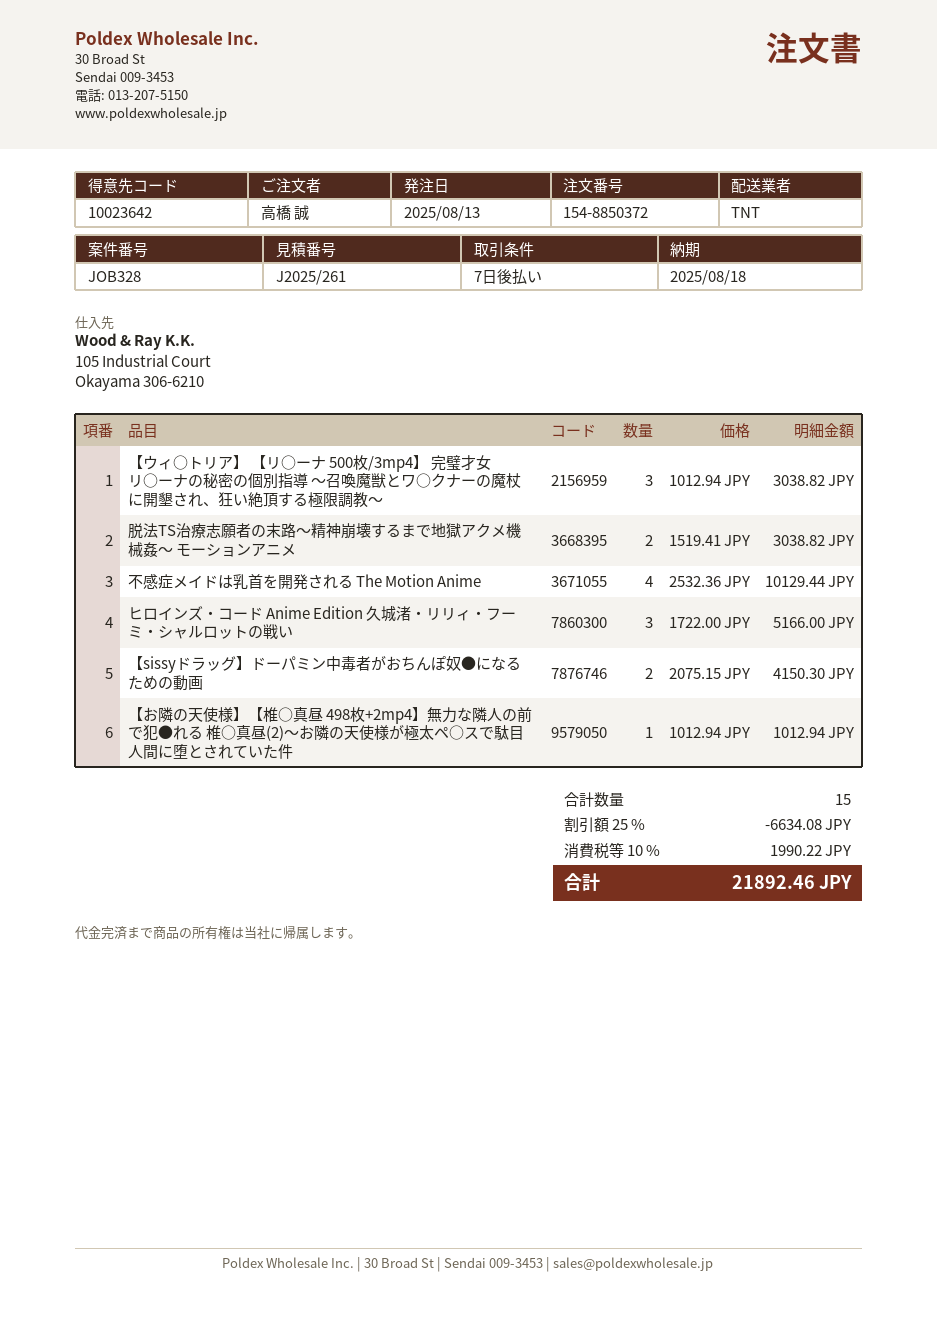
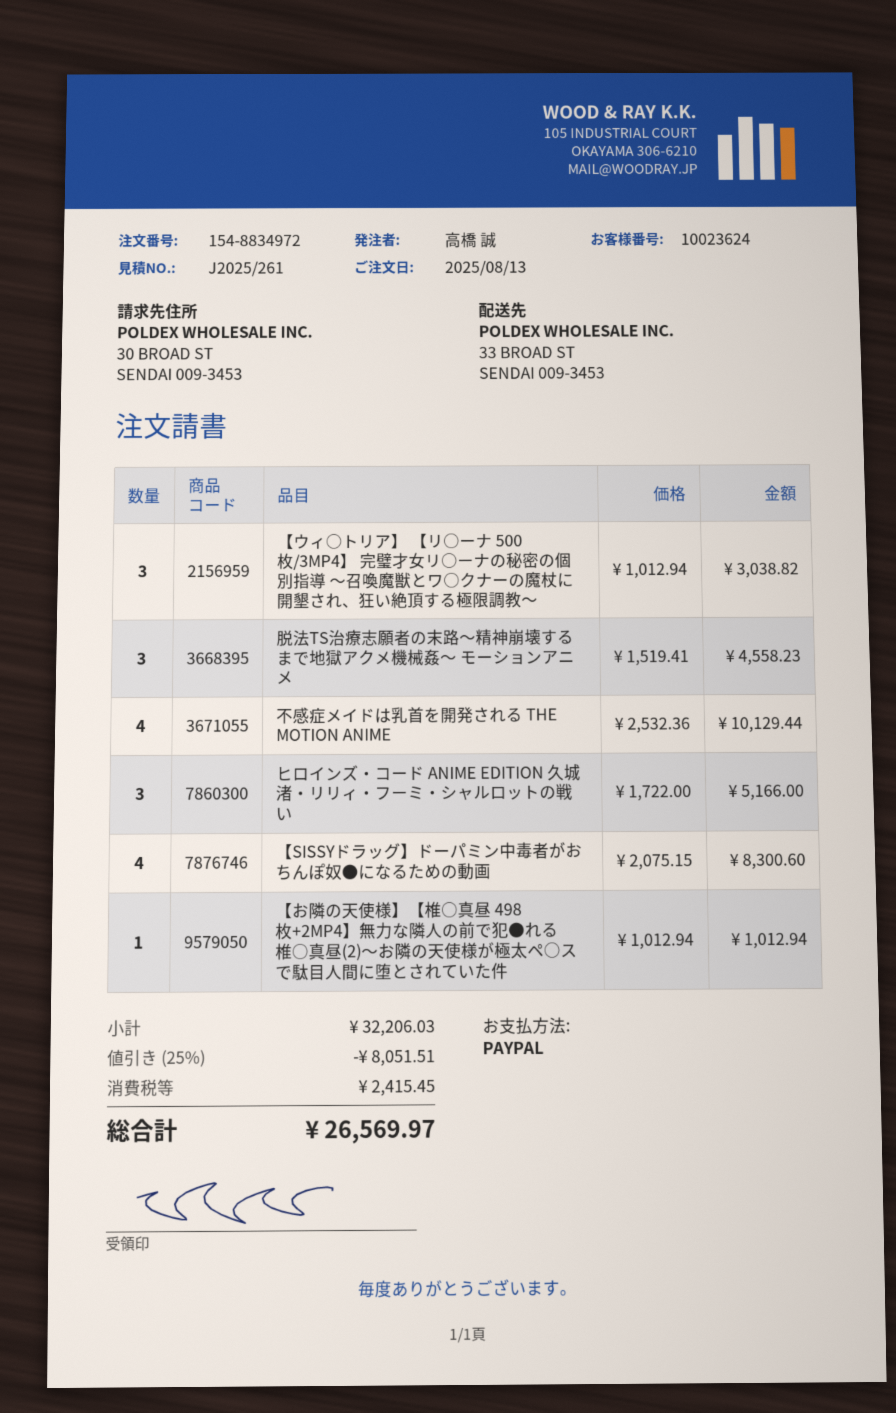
order number: 154-8850372 -> 154-8834972
customer number: 10023642 -> 10023624
脱法TS治療志願者の末路〜精神崩壊するまで地獄アクメ機械姦〜 モーションアニメ: 2 x 1519.41 = 3038.82 -> 3 x 1519.41 = 4558.23
【sissyドラッグ】ドーパミン中毒者がおちんぽ奴●になるための動画: 2 x 2075.15 = 4150.30 -> 4 x 2075.15 = 8300.60
discount: 25% = 6634.08 -> 25% = 8051.51
tax: 1990.22 -> 2415.45
total: 21892.46 -> 26569.97

